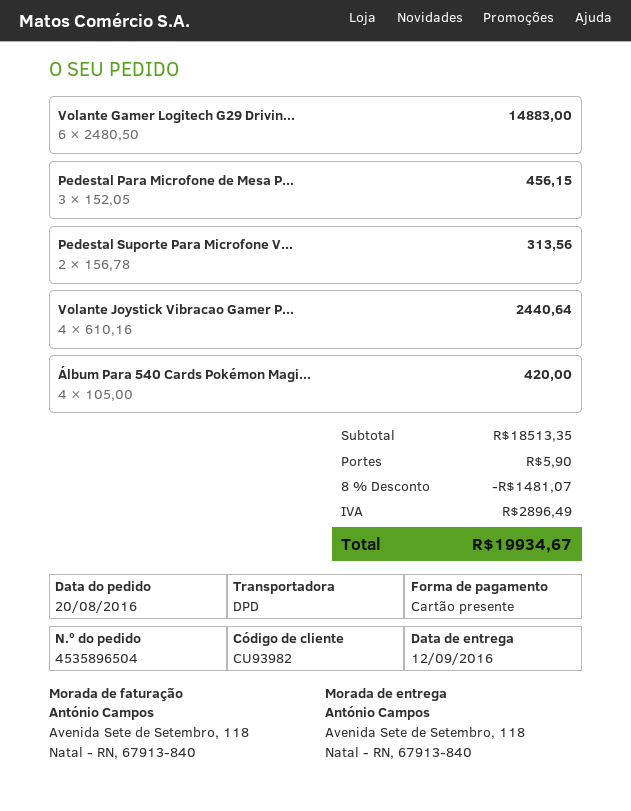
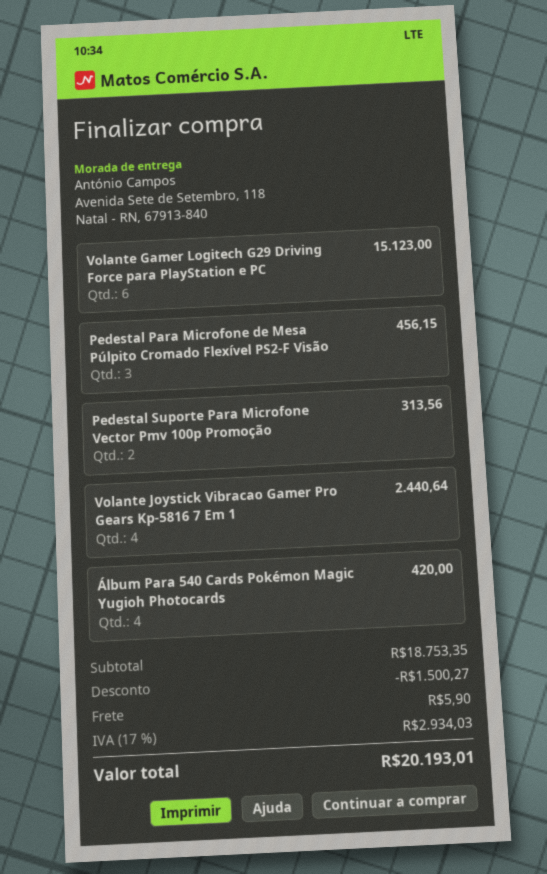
Volante Gamer Logitech G29 Drivin...: 6 for 14883.00 -> 6 for 15123.00
subtotal: 18513.35 -> 18753.35
discount: 1481.07 -> 1500.27
tax: 2896.49 -> 2934.03
total: 19934.67 -> 20193.01

